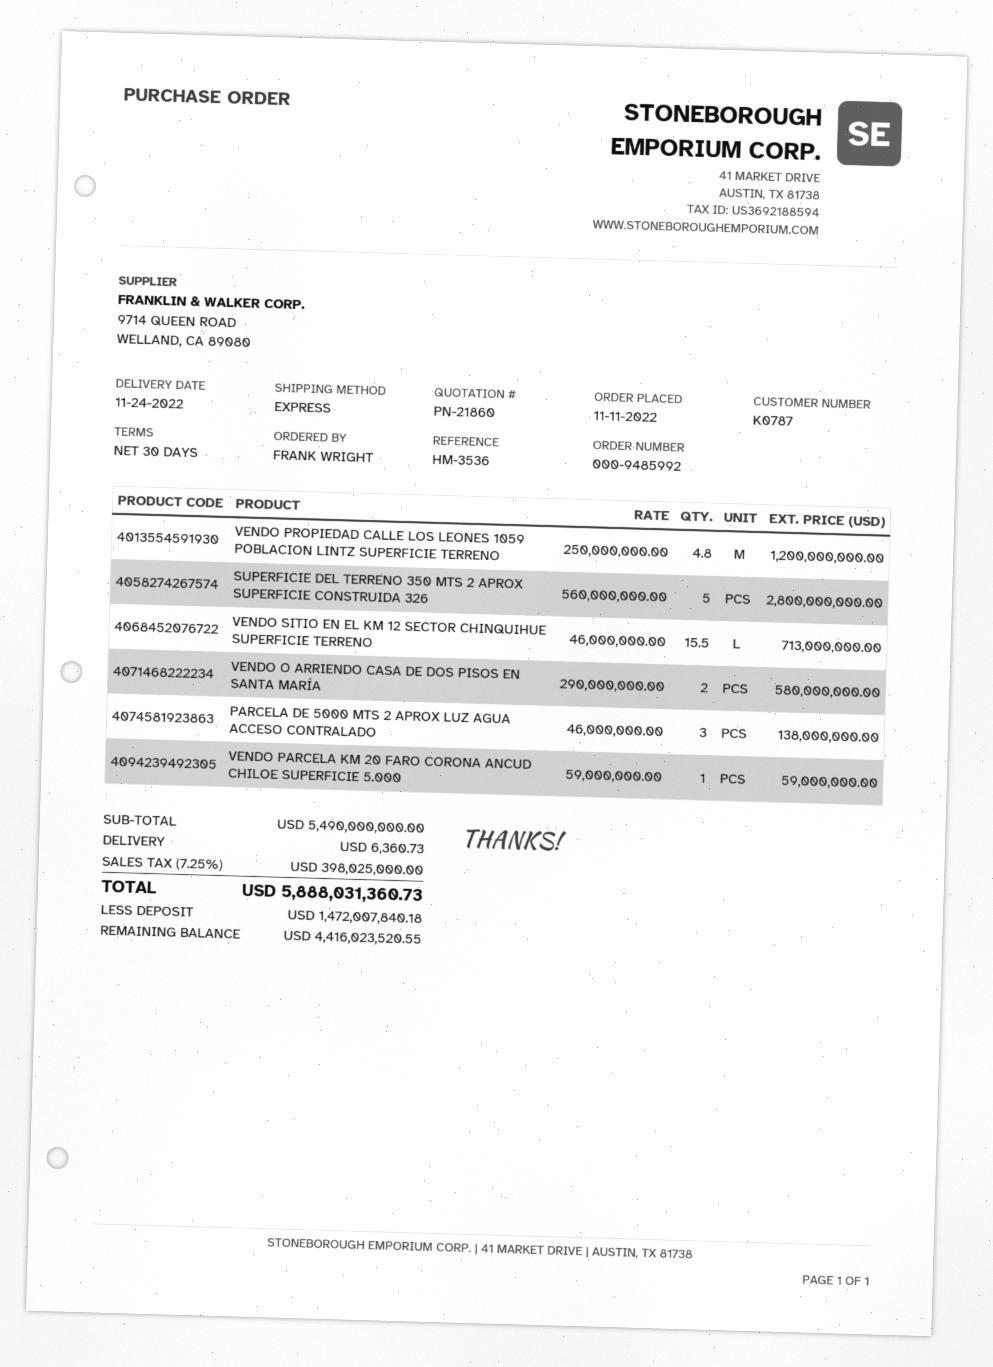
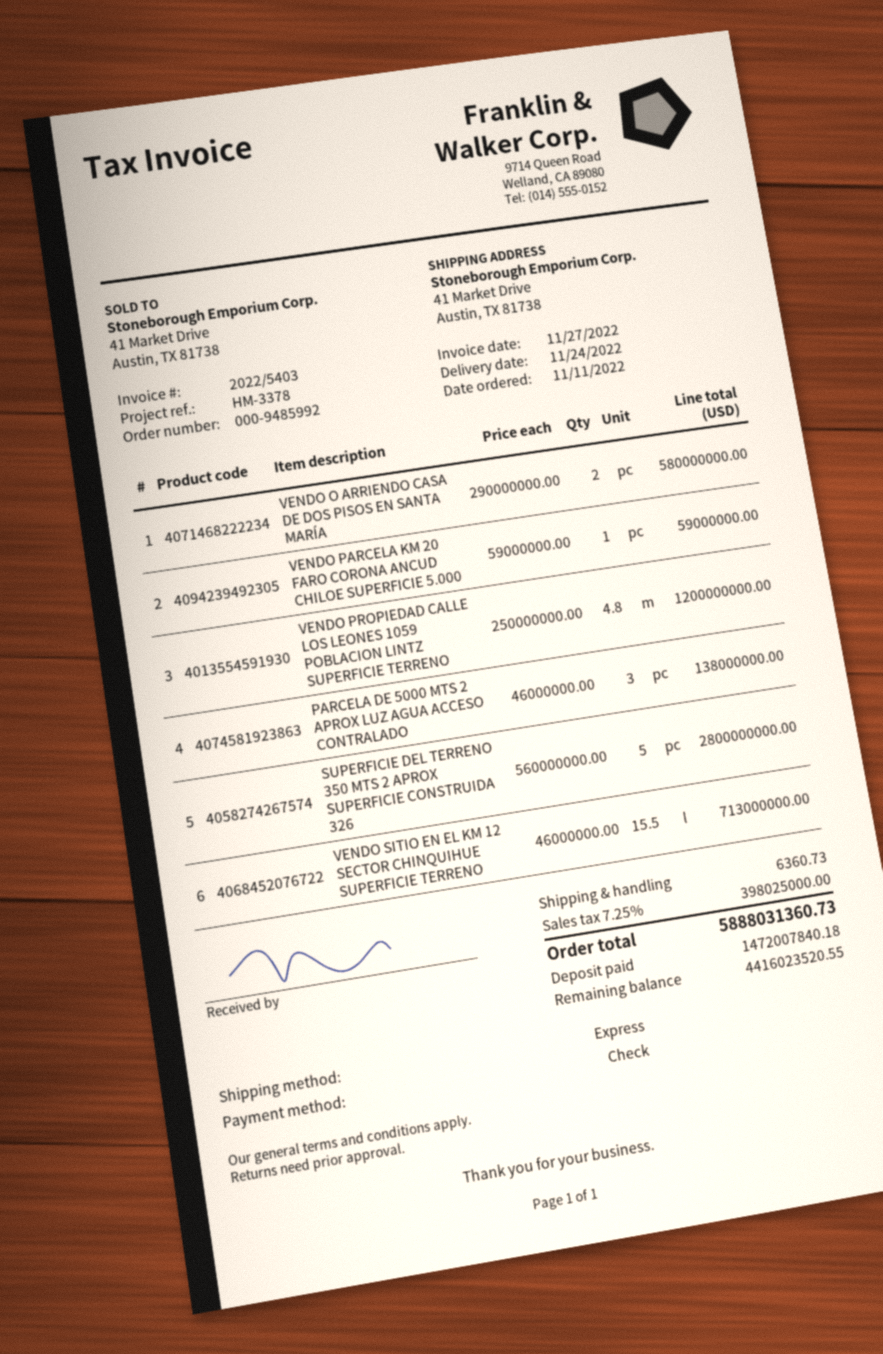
reference: HM-3536 -> HM-3378

